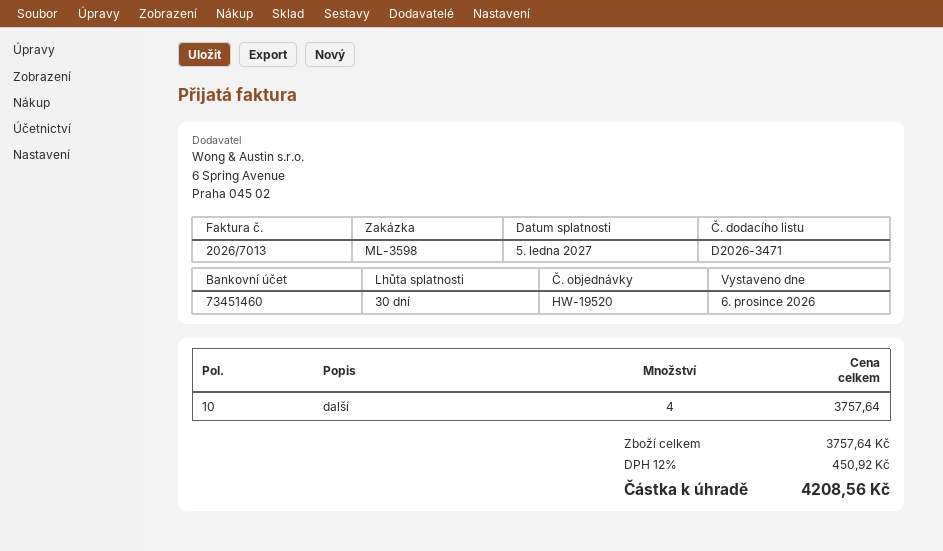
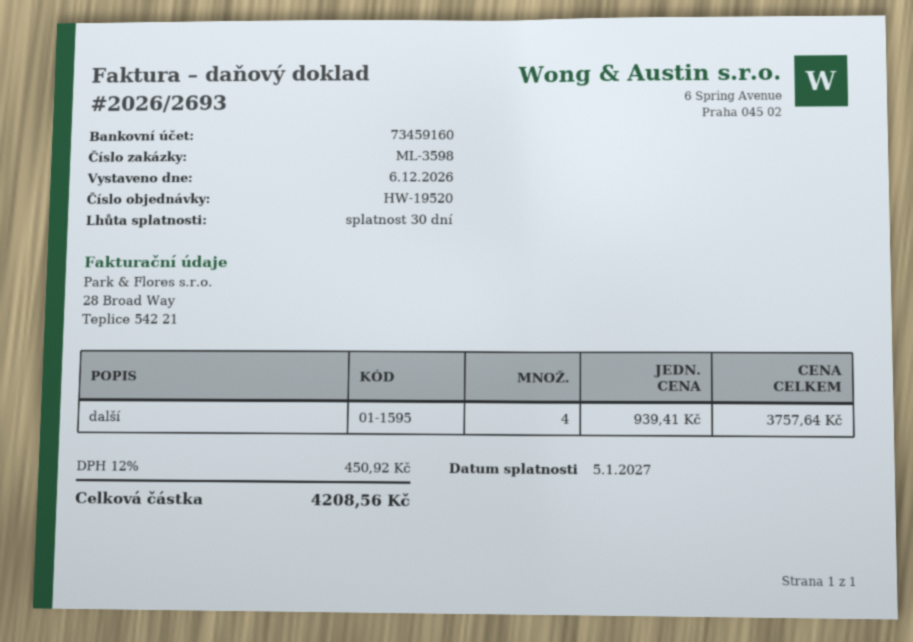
invoice number: 2026/7013 -> 2026/2693
bank account: 73451460 -> 73459160

